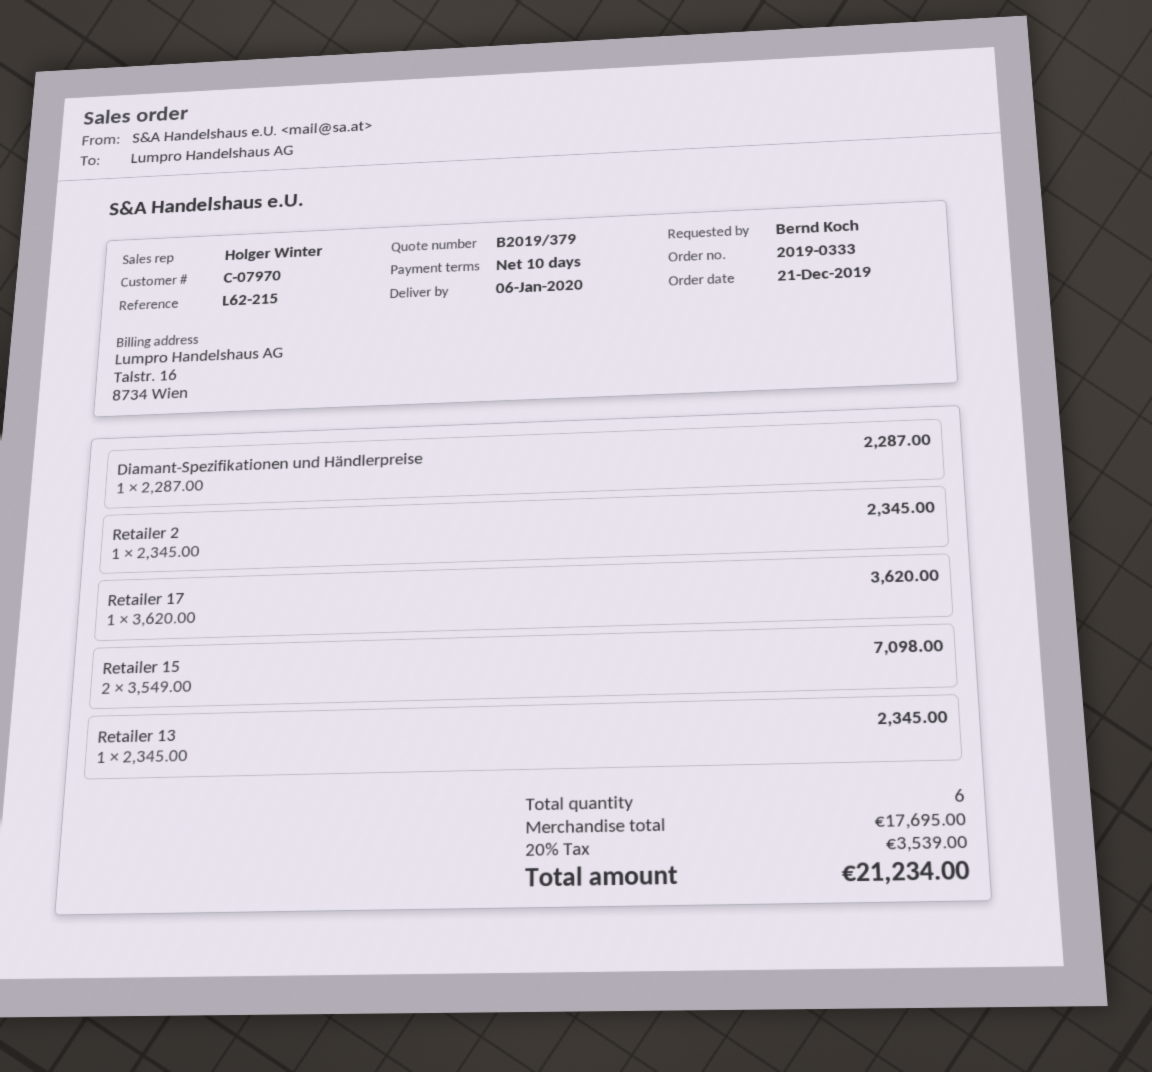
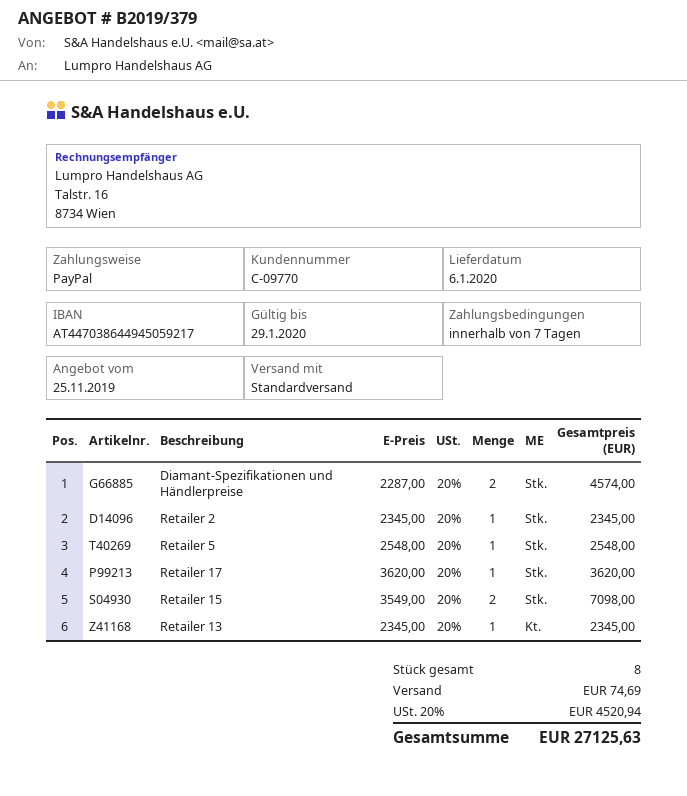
payment terms: 10 days -> 7 days
customer number: C-07970 -> C-09770
Diamant-Spezifikationen und Händlerpreise: 1 x 2287.00 = 2287.00 -> 2 x 2287.00 = 4574.00
Retailer 5: none -> 1 x 2548.00 = 2548.00
total quantity: 6 -> 8
shipping: none -> 74.69
tax: 20% = 3539.00 -> 20% = 4520.94
total: 21234.00 -> 27125.63

